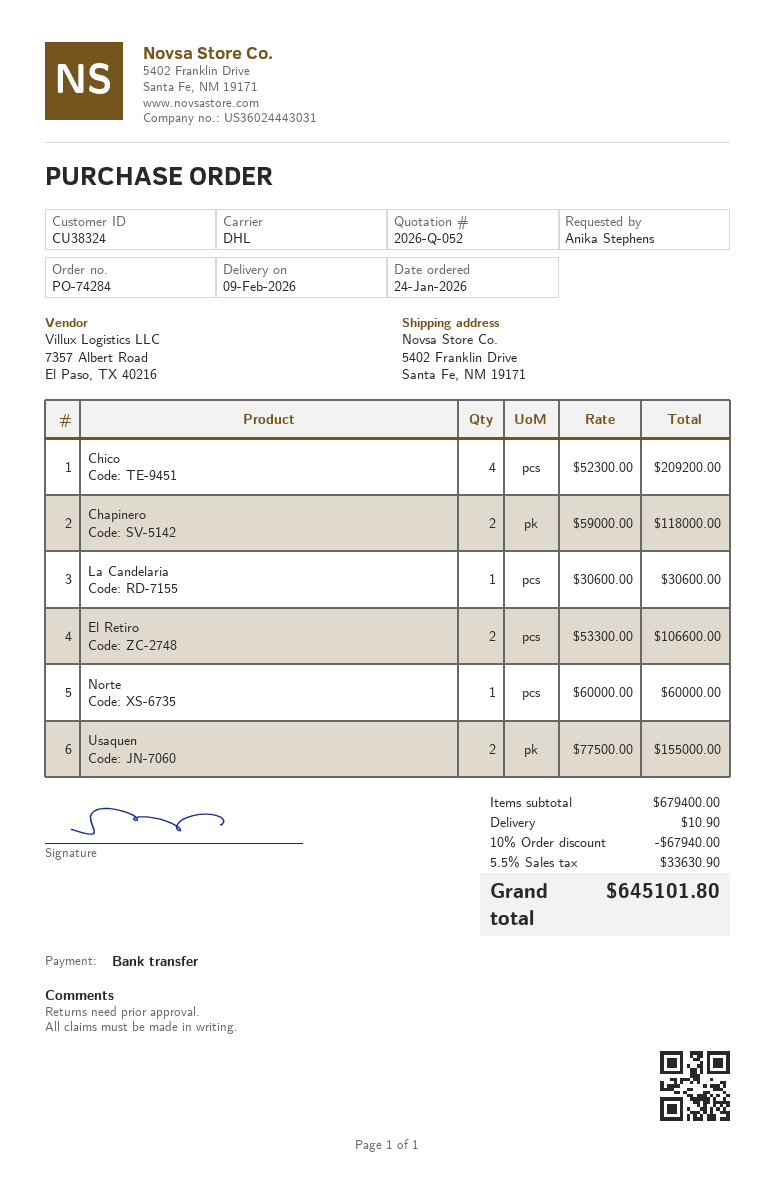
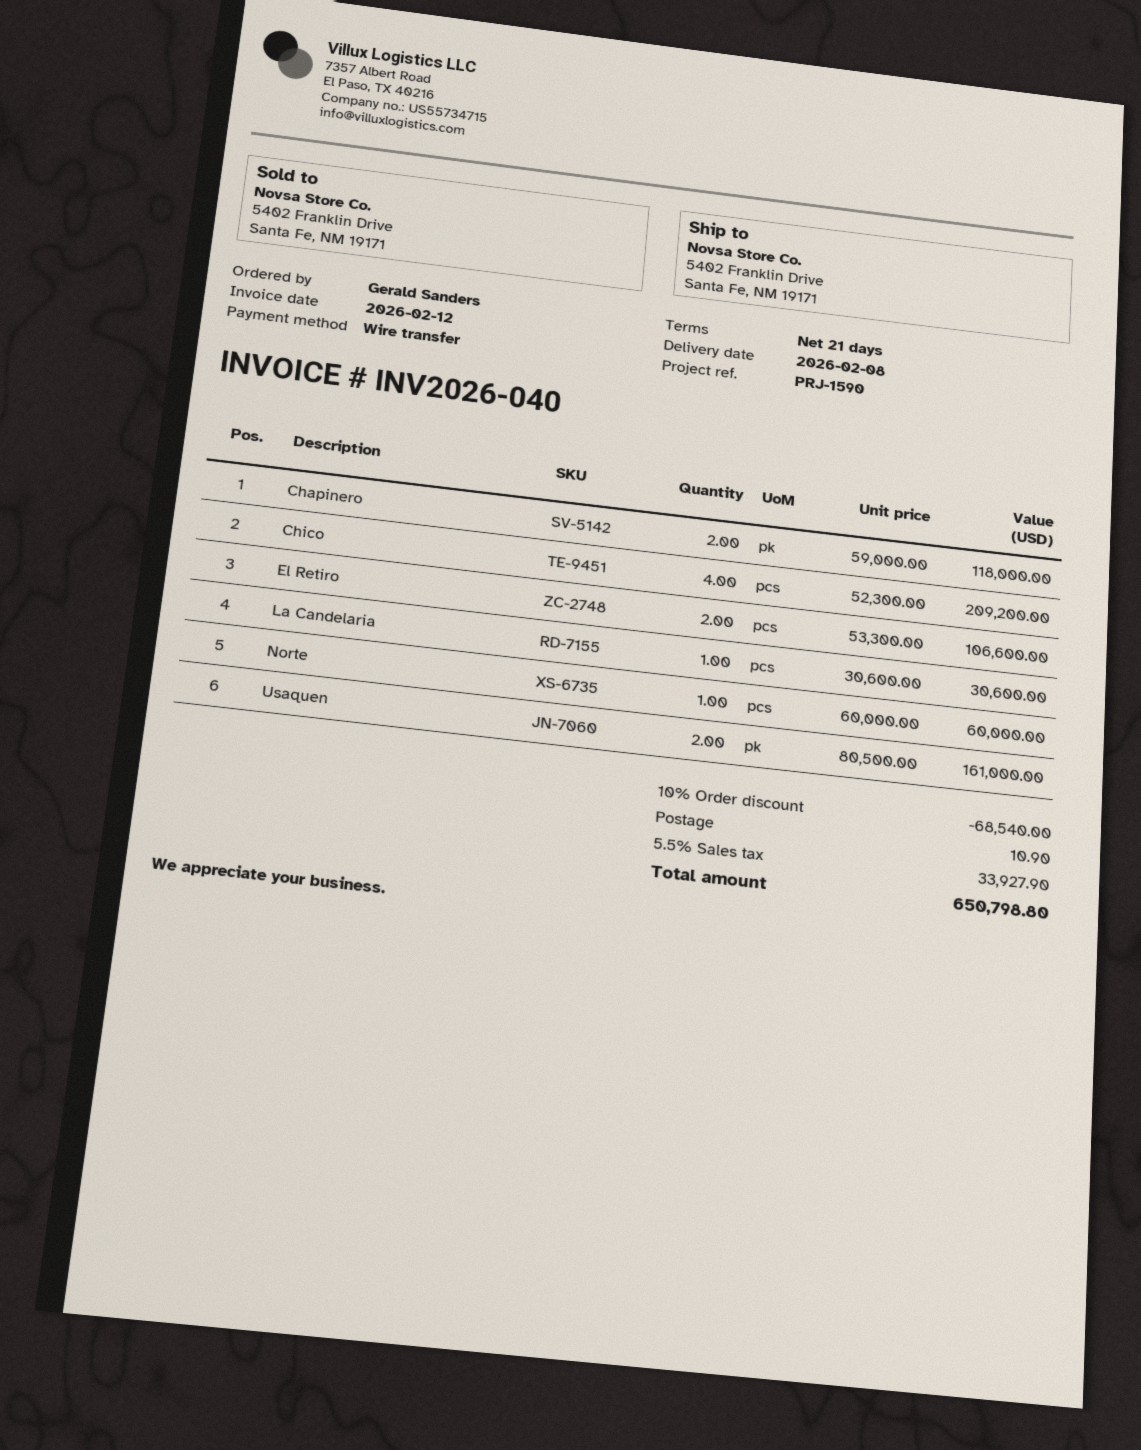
delivery date: 2026-02-09 -> 2026-02-08
ordered by: Anika Stephens -> Gerald Sanders
Usaquen: 2 x 77500.00 = 155000.00 -> 2 x 80500.00 = 161000.00
discount: 10% = 67940.00 -> 10% = 68540.00
tax: 5.5% = 33630.90 -> 5.5% = 33927.90
total: 645101.80 -> 650798.80

